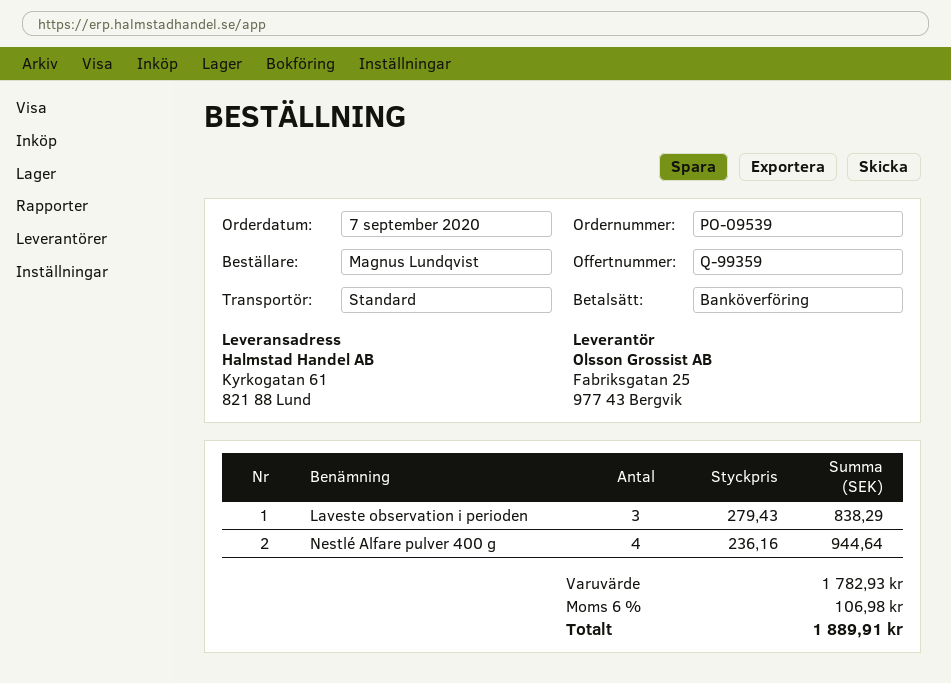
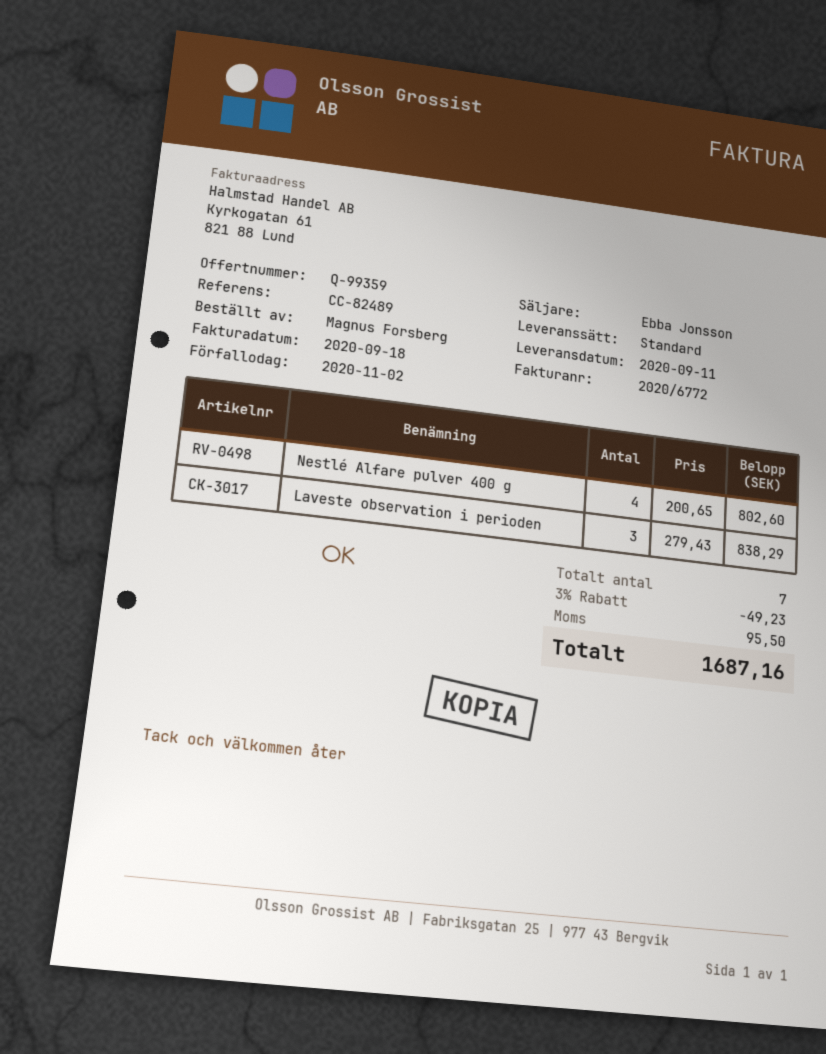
ordered by: Magnus Lundqvist -> Magnus Forsberg
Nestlé Alfare pulver 400 g: 4 x 236.16 = 944.64 -> 4 x 200.65 = 802.60
discount: none -> 3% = 49.23
tax: 106.98 -> 95.50
total: 1889.91 -> 1687.16

